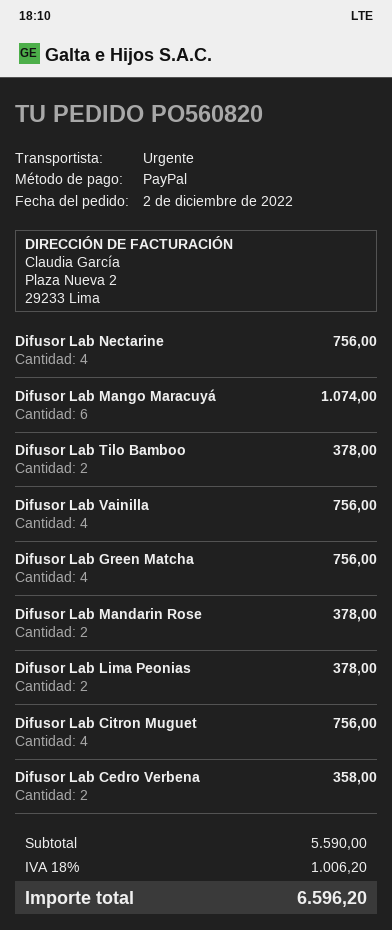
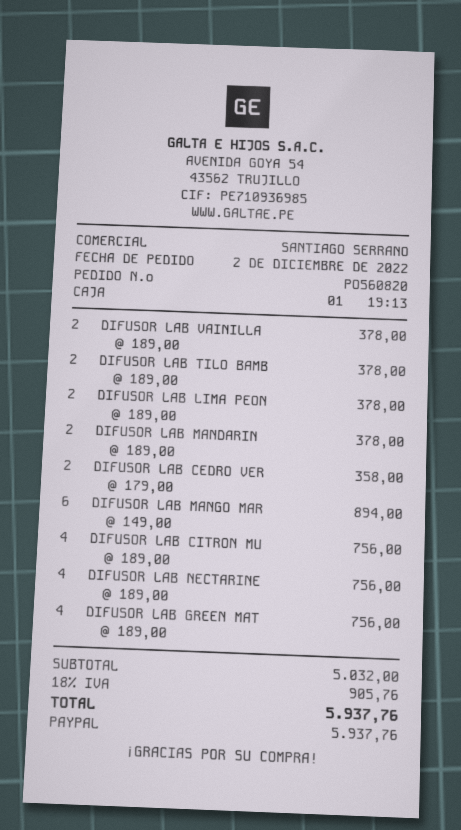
Difusor Lab Mango Maracuyá: 6 for 1074.00 -> 6 for 894.00
Difusor Lab Vainilla: 4 for 756.00 -> 2 for 378.00
subtotal: 5590.00 -> 5032.00
tax: 18% = 1006.20 -> 18% = 905.76
total: 6596.20 -> 5937.76

